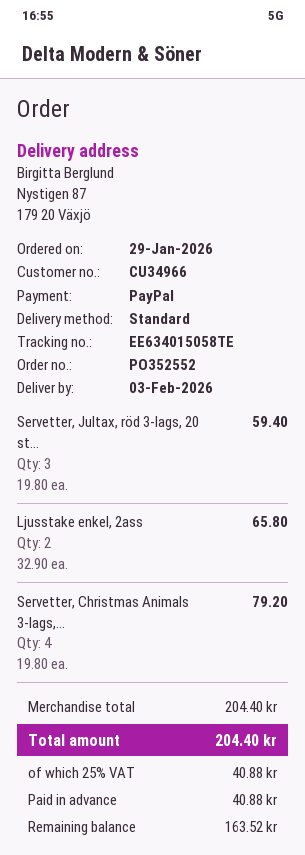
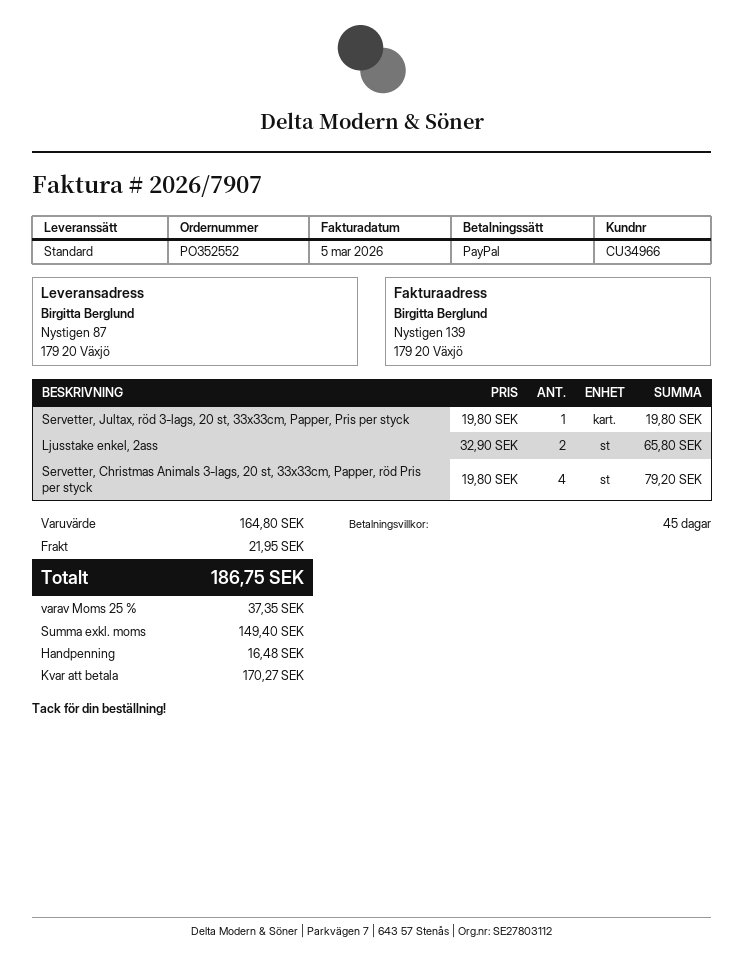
Servetter, Jultax, röd 3-lags, 20 st...: 3 x 19.80 = 59.40 -> 1 x 19.80 = 19.80
subtotal: 204.40 -> 164.80
shipping: none -> 21.95
tax: 25% = 40.88 -> 25% = 37.35
total: 204.40 -> 186.75
deposit: 40.88 -> 16.48
balance: 163.52 -> 170.27

